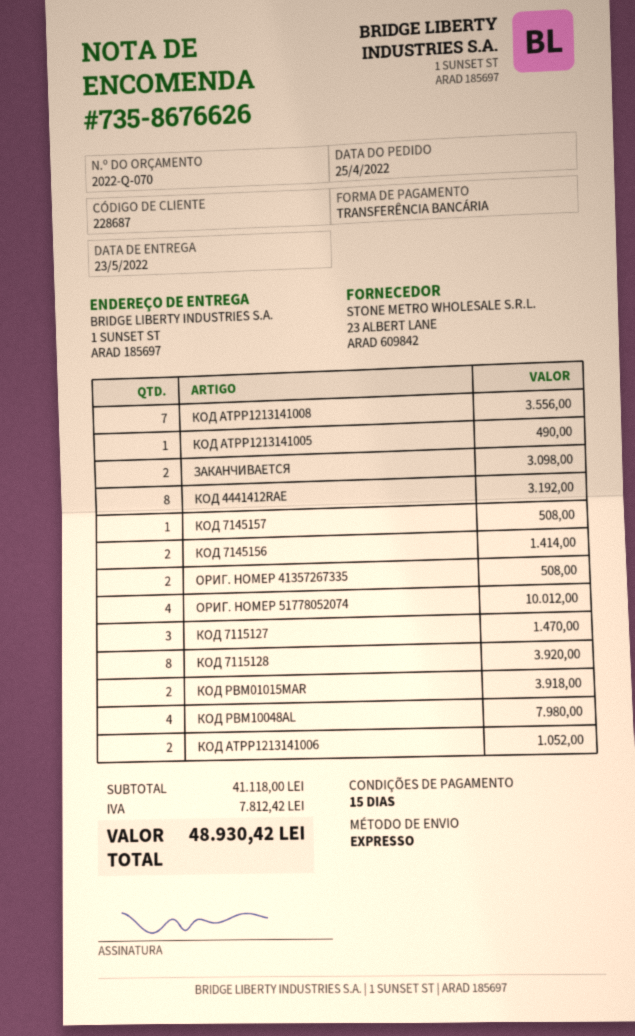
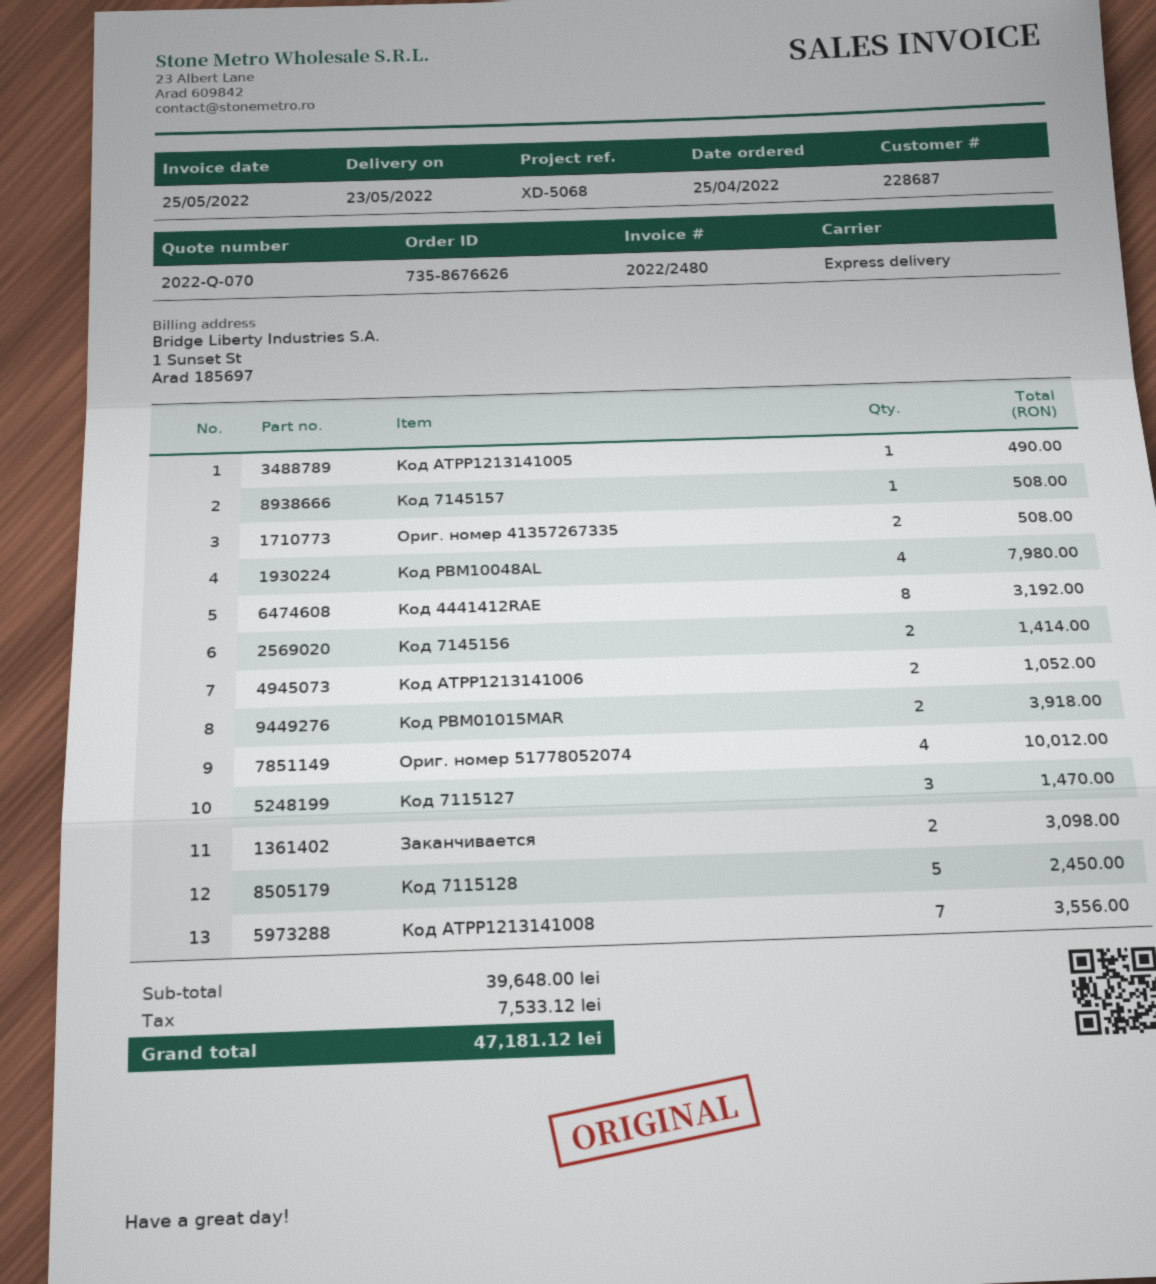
КОД 7115128: 8 for 3920.00 -> 5 for 2450.00
subtotal: 41118.00 -> 39648.00
tax: 7812.42 -> 7533.12
total: 48930.42 -> 47181.12

